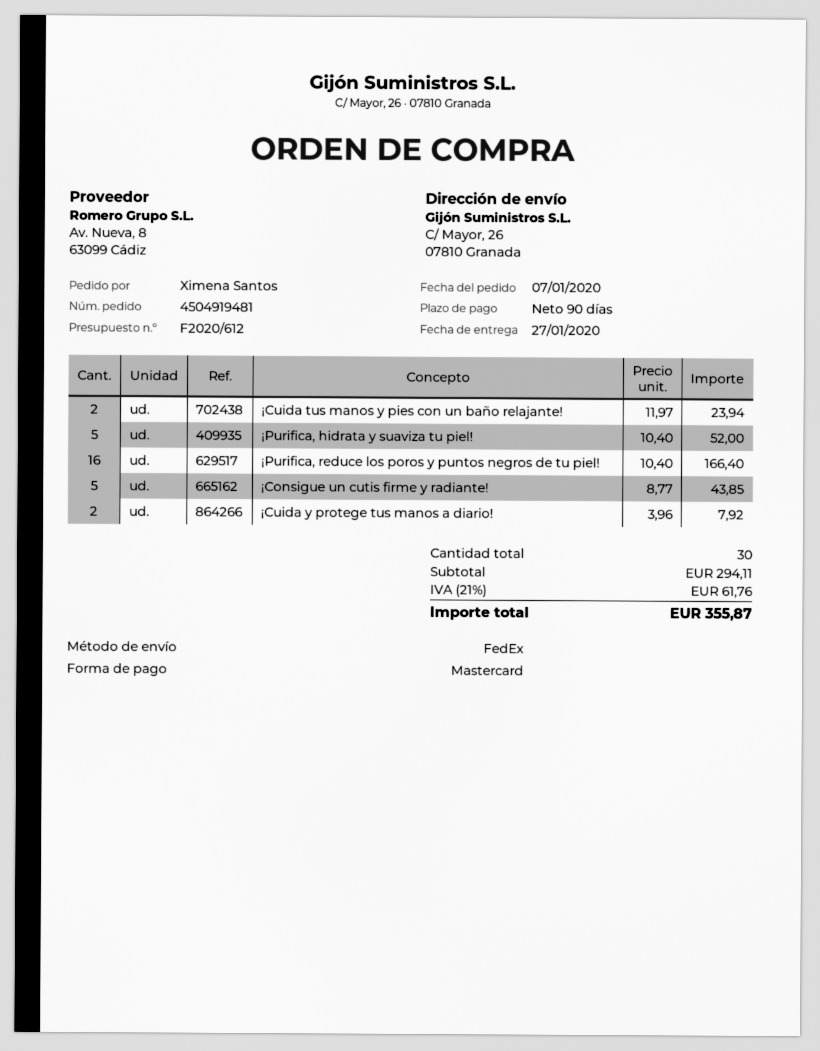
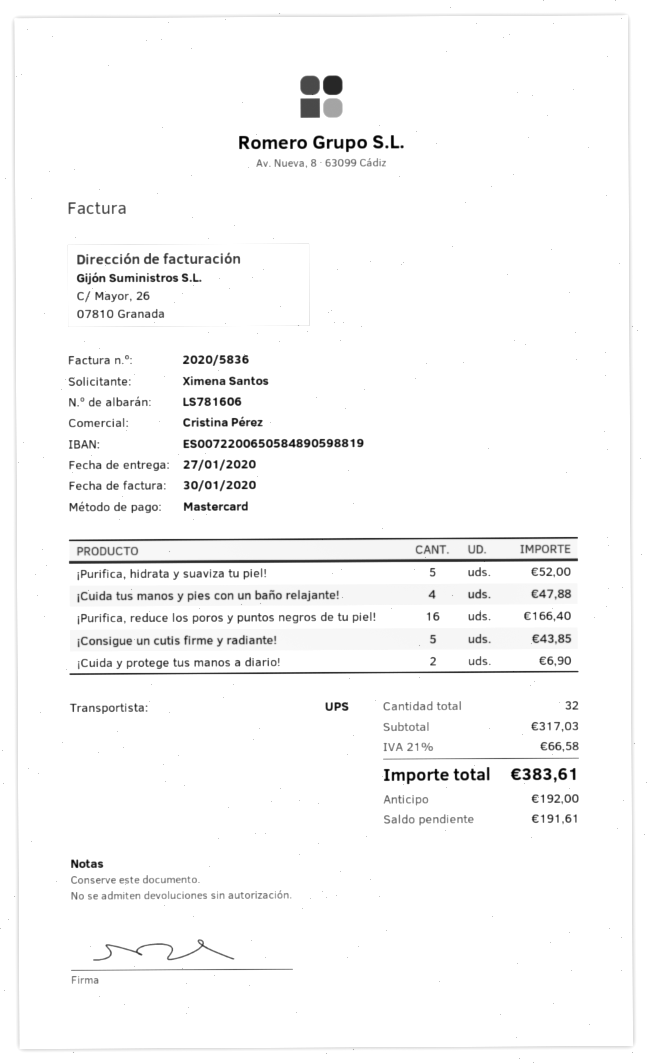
shipping method: FedEx -> UPS
¡Cuida tus manos y pies con un baño relajante!: 2 for 23.94 -> 4 for 47.88
¡Cuida y protege tus manos a diario!: 2 for 7.92 -> 2 for 6.90
total quantity: 30 -> 32
subtotal: 294.11 -> 317.03
tax: 21% = 61.76 -> 21% = 66.58
total: 355.87 -> 383.61

